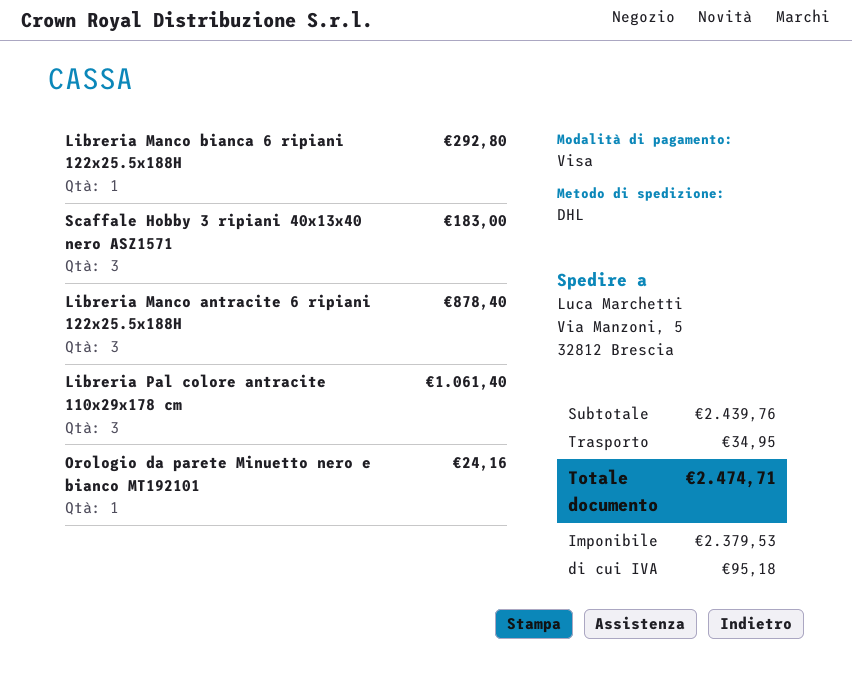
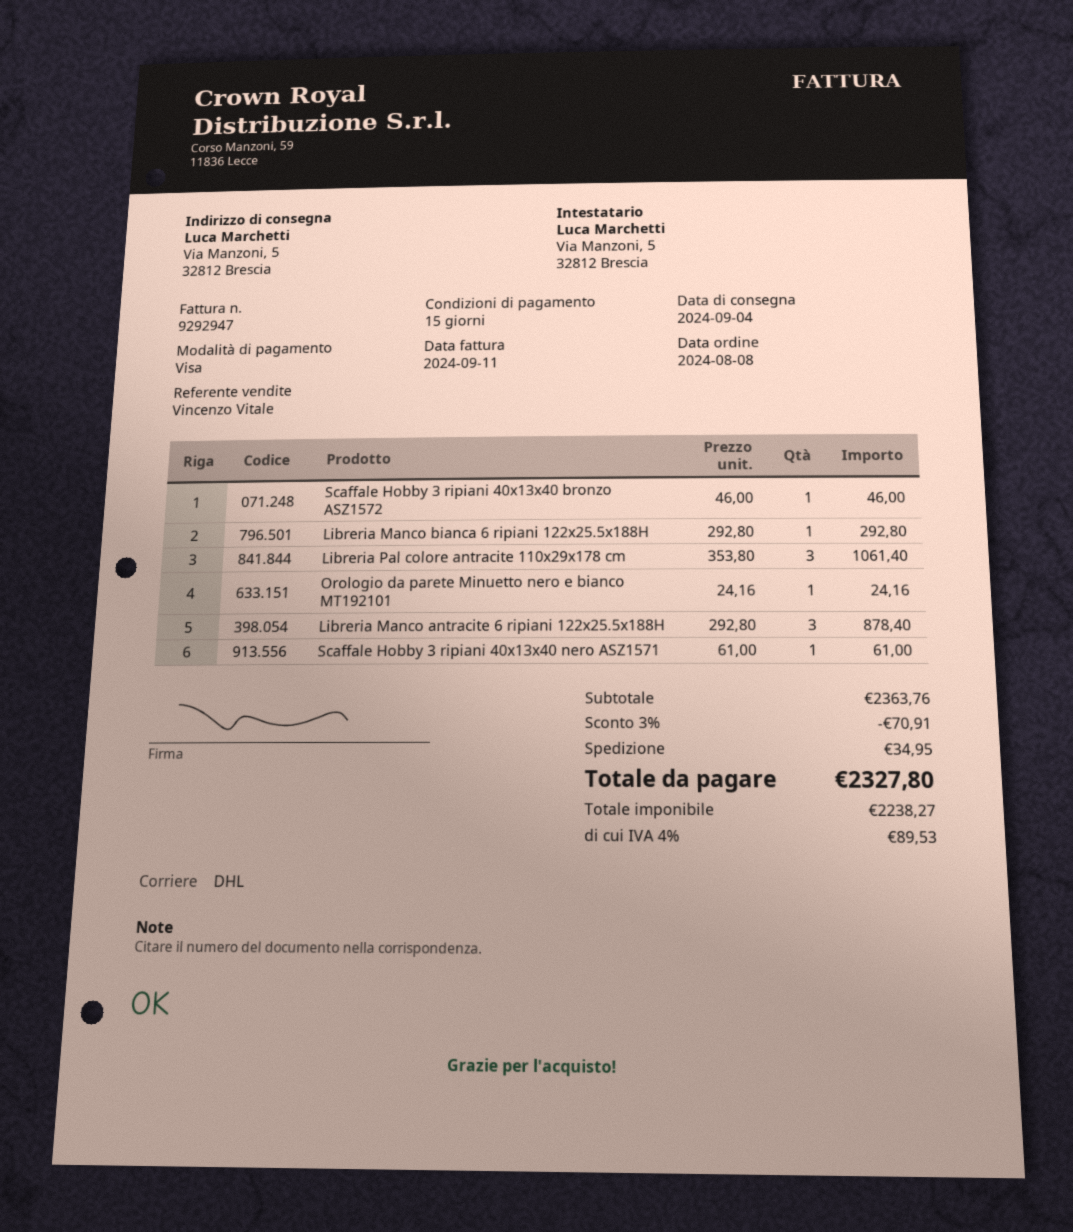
Scaffale Hobby 3 ripiani 40x13x40 nero ASZ1571: 3 for 183.00 -> 1 for 61.00
Scaffale Hobby 3 ripiani 40x13x40 bronzo ASZ1572: none -> 1 for 46.00
subtotal: 2439.76 -> 2363.76
discount: none -> 3% = 70.91
net: 2379.53 -> 2238.27
tax: 95.18 -> 89.53
total: 2474.71 -> 2327.80

